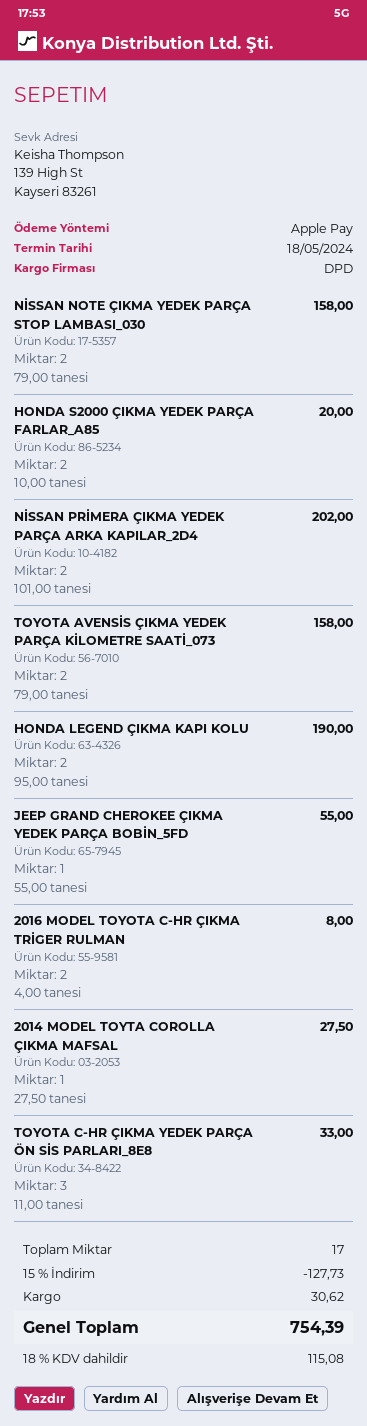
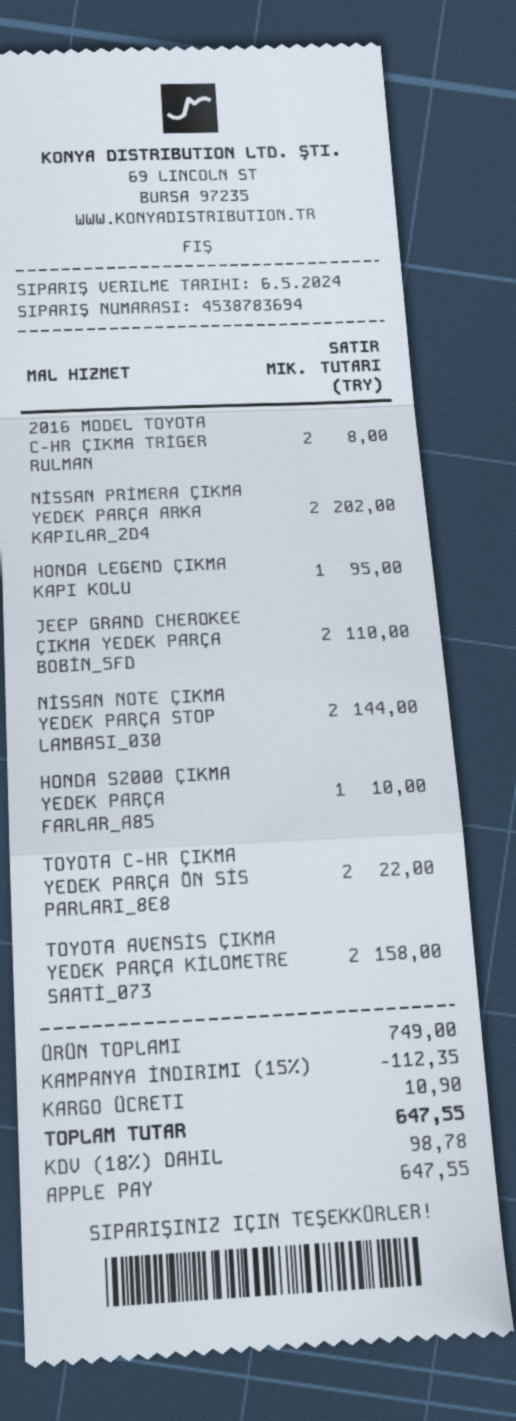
NİSSAN NOTE ÇIKMA YEDEK PARÇA STOP LAMBASI_030: 2 for 158.00 -> 2 for 144.00
HONDA S2000 ÇIKMA YEDEK PARÇA FARLAR_A85: 2 for 20.00 -> 1 for 10.00
HONDA LEGEND ÇIKMA KAPI KOLU: 2 for 190.00 -> 1 for 95.00
JEEP GRAND CHEROKEE ÇIKMA YEDEK PARÇA BOBİN_5FD: 1 for 55.00 -> 2 for 110.00
2014 MODEL TOYTA COROLLA ÇIKMA MAFSAL: 1 for 27.50 -> none
TOYOTA C-HR ÇIKMA YEDEK PARÇA ÖN SİS PARLARI_8E8: 3 for 33.00 -> 2 for 22.00
discount: 15% = 127.73 -> 15% = 112.35
shipping: 30.62 -> 10.90
tax: 18% = 115.08 -> 18% = 98.78
total: 754.39 -> 647.55

